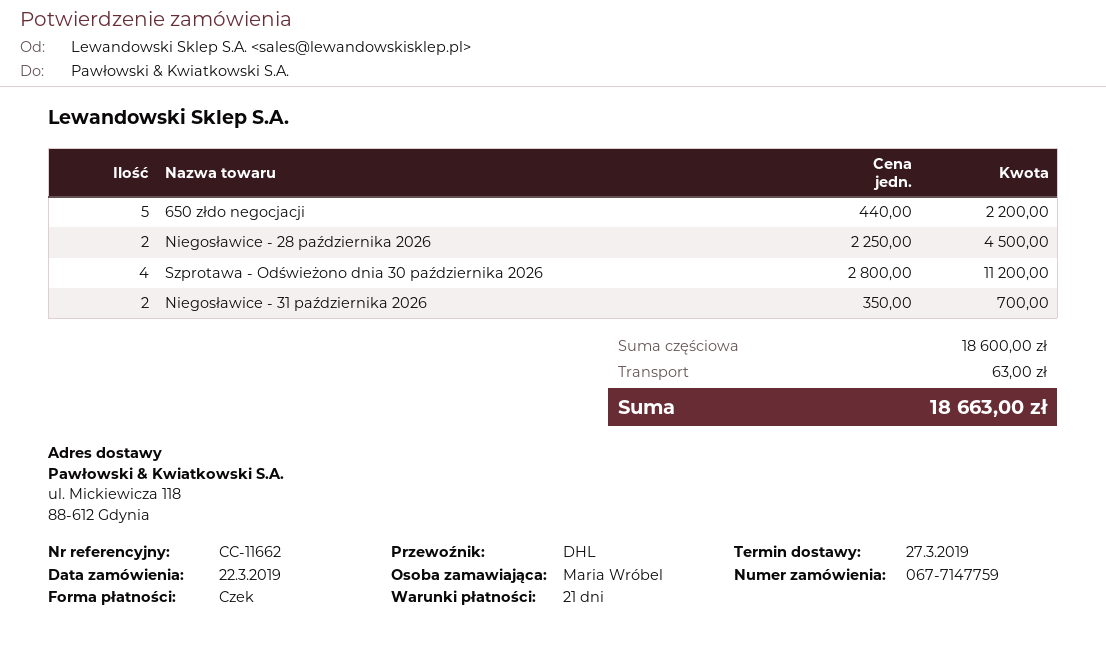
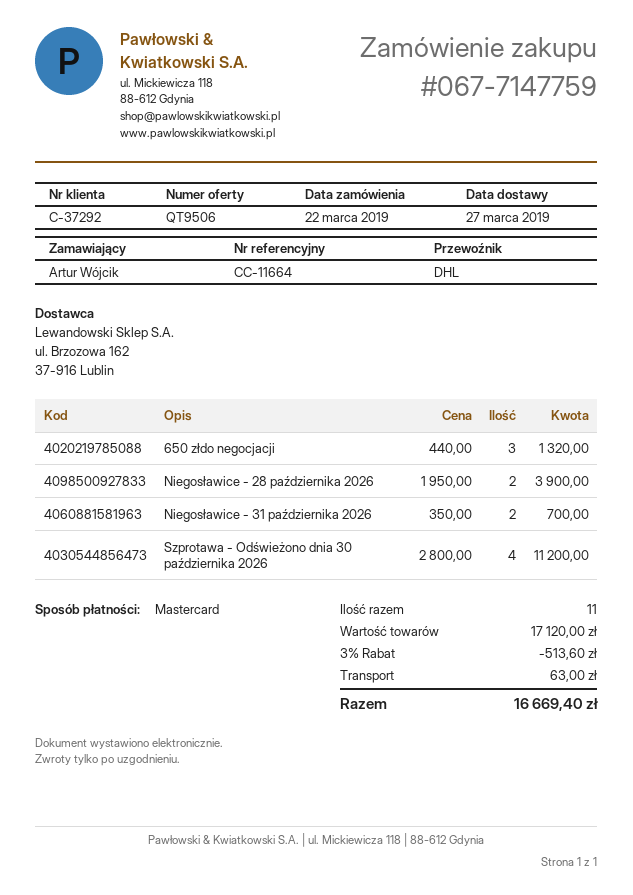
reference: CC-11662 -> CC-11664
ordered by: Maria Wróbel -> Artur Wójcik
payment method: cheque -> Mastercard
650 złdo negocjacji: 5 x 440.00 = 2200.00 -> 3 x 440.00 = 1320.00
Niegosławice - 28 października 2026: 2 x 2250.00 = 4500.00 -> 2 x 1950.00 = 3900.00
subtotal: 18600.00 -> 17120.00
discount: none -> 3% = 513.60
total: 18663.00 -> 16669.40

